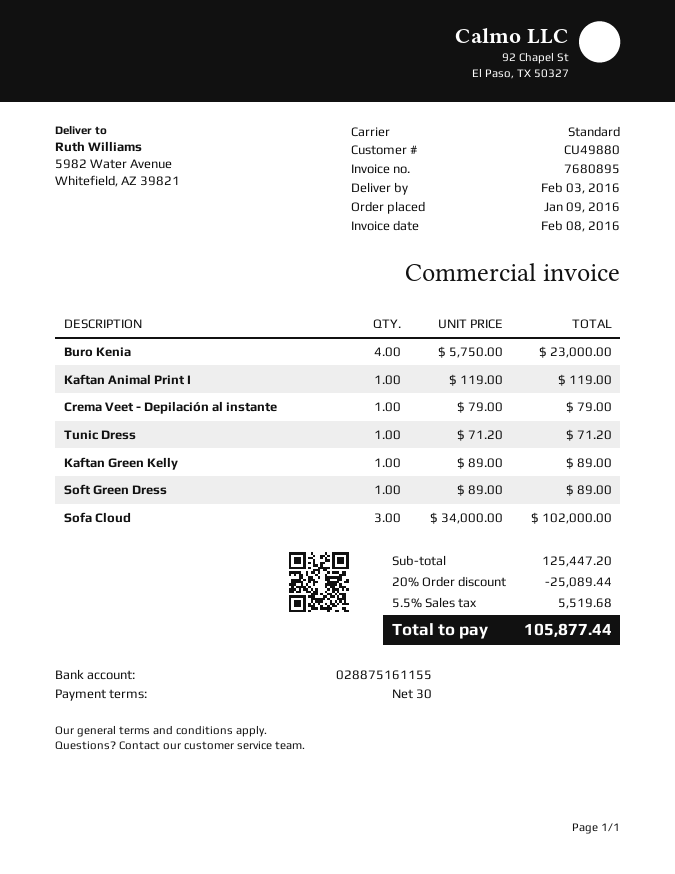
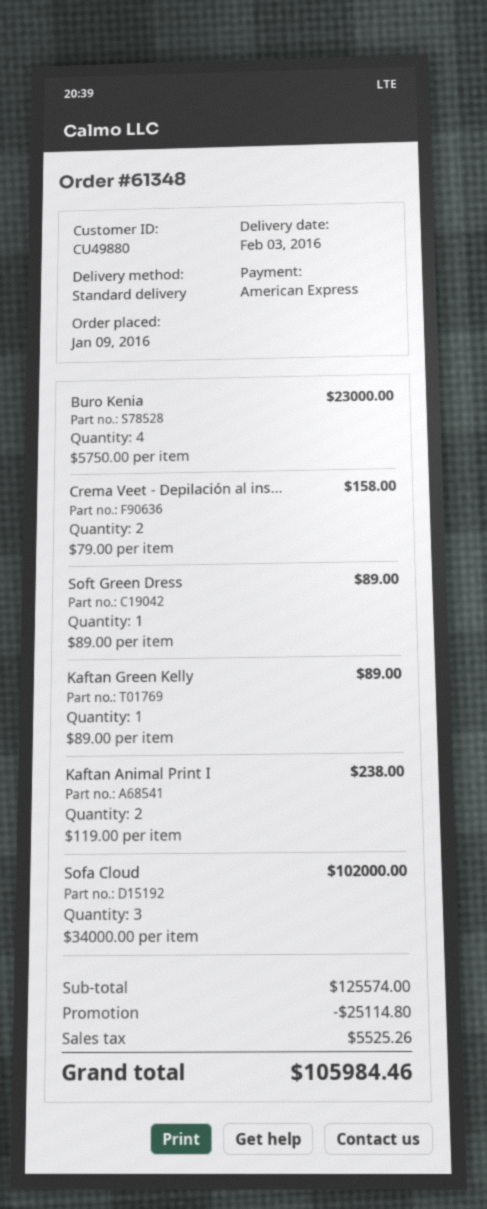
Kaftan Animal Print I: 1 x 119.00 = 119.00 -> 2 x 119.00 = 238.00
Crema Veet - Depilación al instante: 1 x 79.00 = 79.00 -> 2 x 79.00 = 158.00
Tunic Dress: 1 x 71.20 = 71.20 -> none
subtotal: 125447.20 -> 125574.00
discount: 25089.44 -> 25114.80
tax: 5519.68 -> 5525.26
total: 105877.44 -> 105984.46

